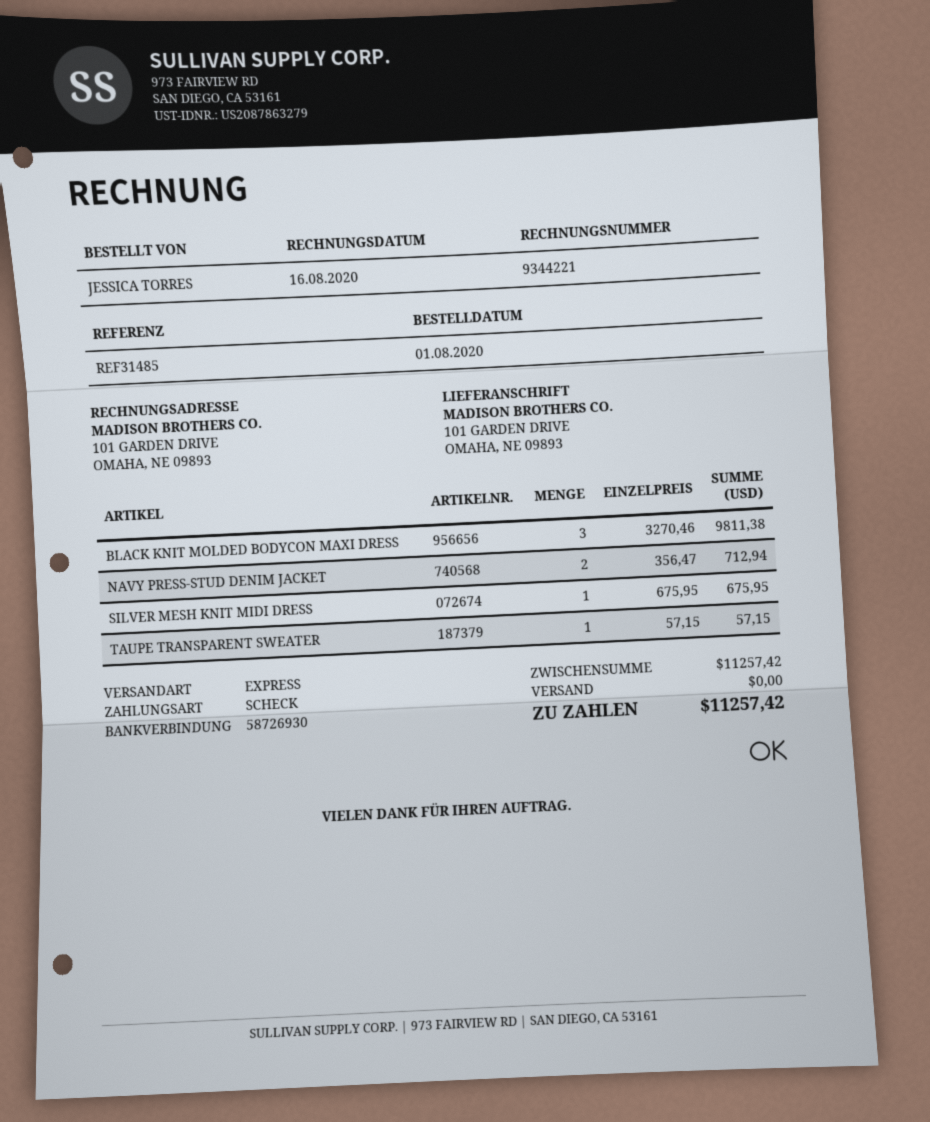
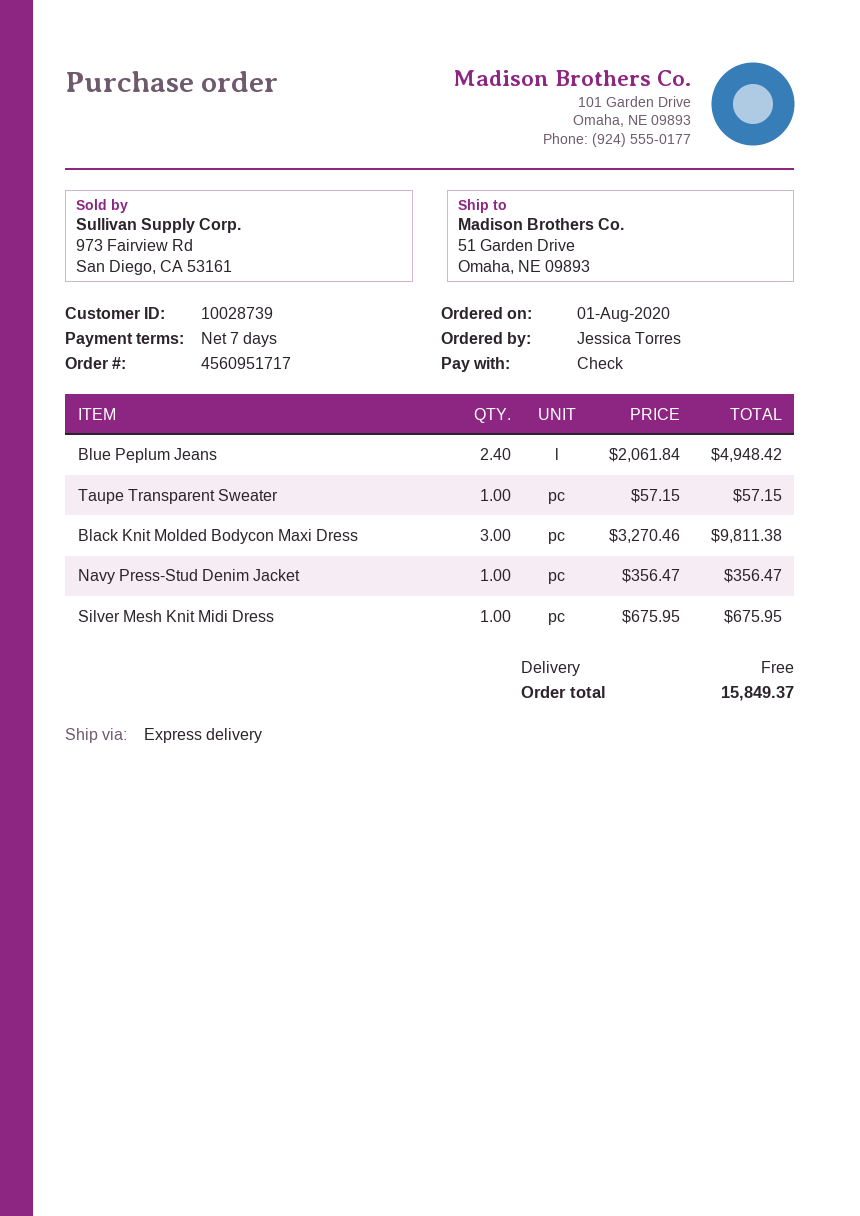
ship to: 101 GARDEN DRIVE, OMAHA, NE 09893 -> 51 Garden Drive, Omaha, NE 09893
NAVY PRESS-STUD DENIM JACKET: 2 x 356.47 = 712.94 -> 1 x 356.47 = 356.47
Blue Peplum Jeans: none -> 2.4 x 2061.84 = 4948.42
total: 11257.42 -> 15849.37

